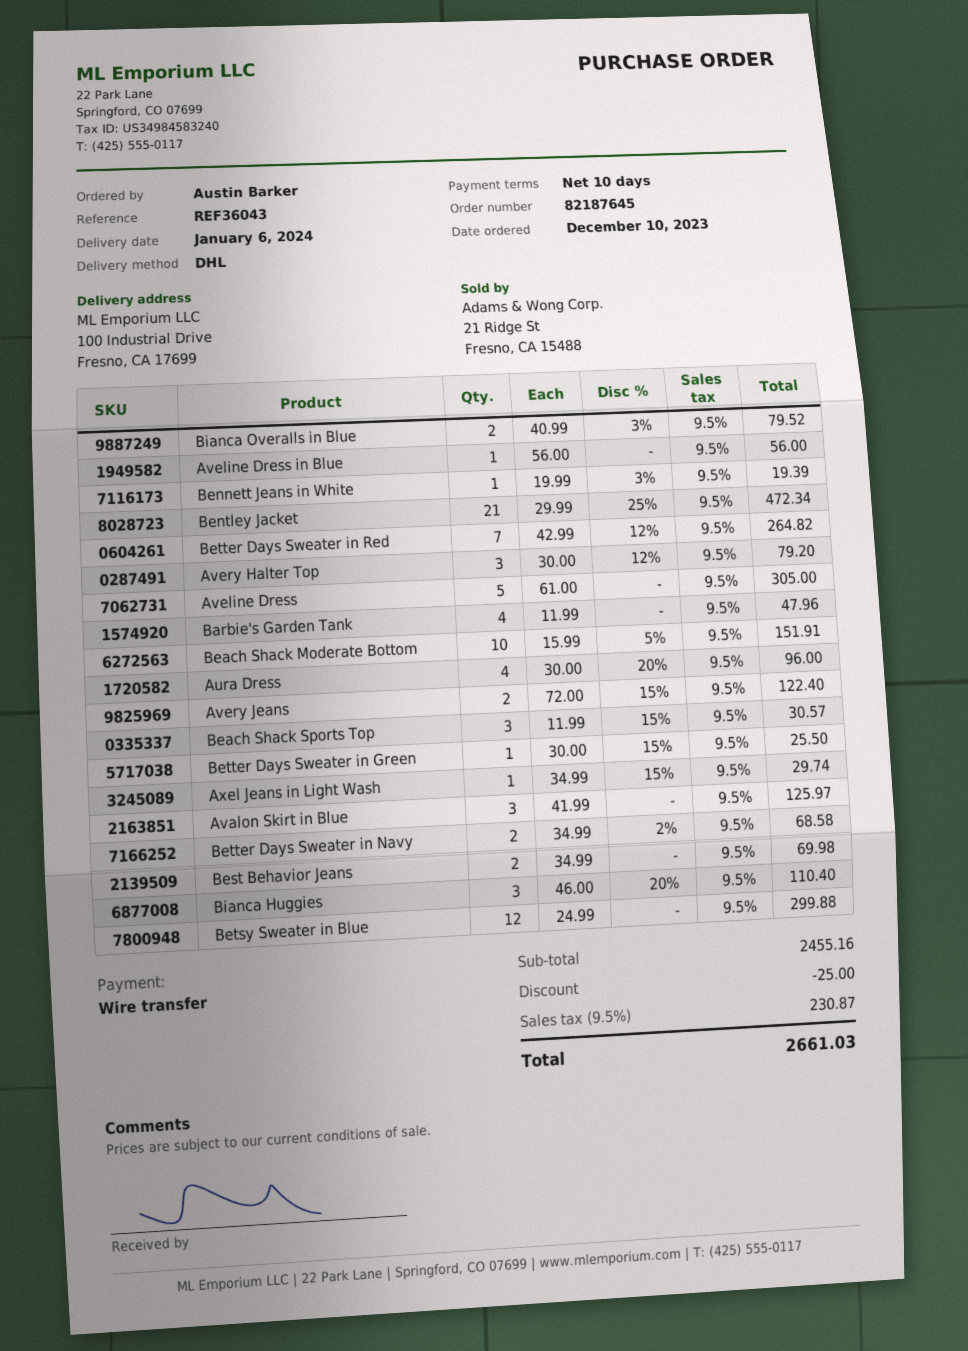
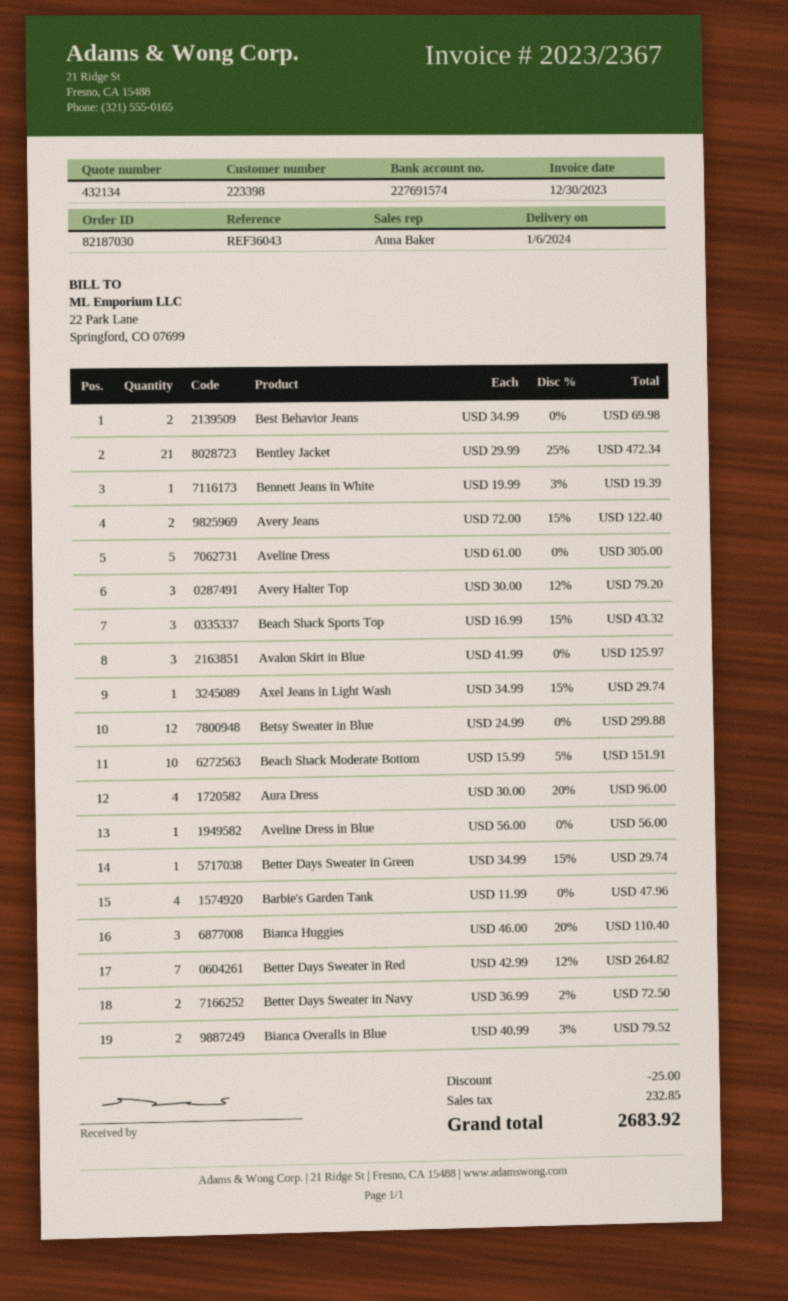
order number: 82187645 -> 82187030
Beach Shack Sports Top: 3 x 11.99 - 15% = 30.57 -> 3 x 16.99 - 15% = 43.32
Better Days Sweater in Green: 1 x 30.00 - 15% = 25.50 -> 1 x 34.99 - 15% = 29.74
Better Days Sweater in Navy: 2 x 34.99 - 2% = 68.58 -> 2 x 36.99 - 2% = 72.50
tax: 230.87 -> 232.85
total: 2661.03 -> 2683.92

